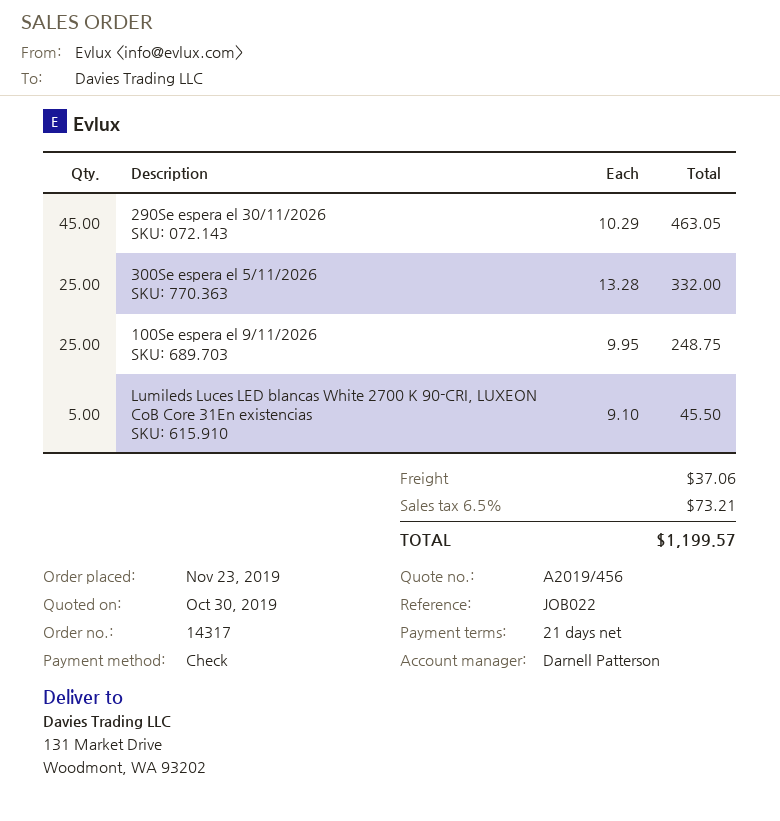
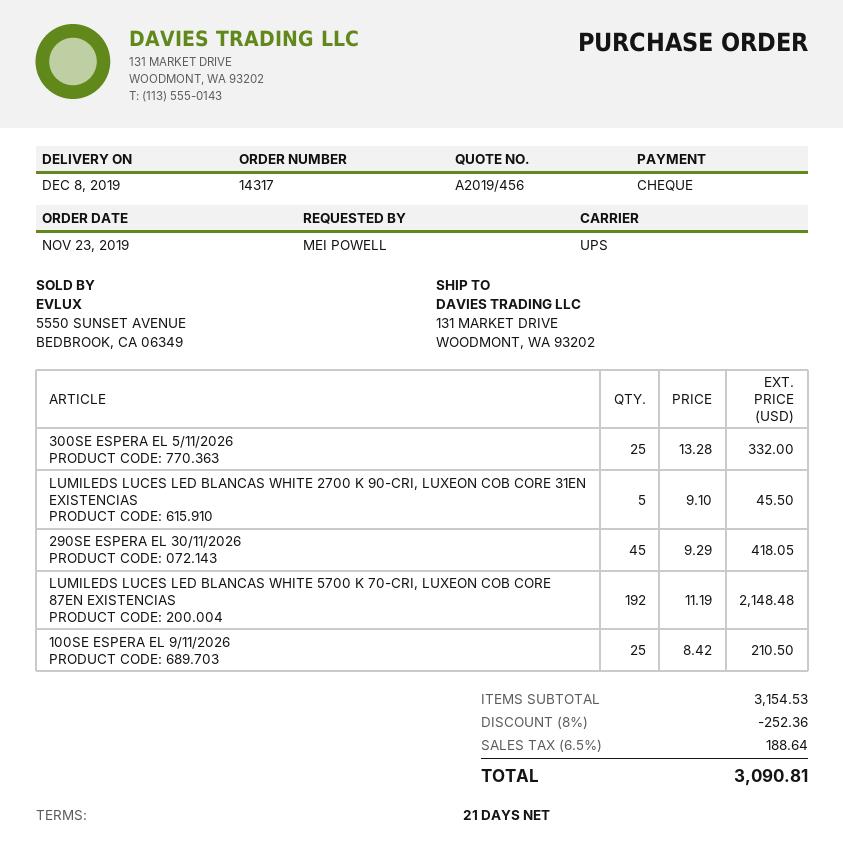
290Se espera el 30/11/2026: 45 x 10.29 = 463.05 -> 45 x 9.29 = 418.05
100Se espera el 9/11/2026: 25 x 9.95 = 248.75 -> 25 x 8.42 = 210.50
LUMILEDS LUCES LED BLANCAS WHITE 5700 K 70-CRI, LUXEON COB CORE 87EN EXISTENCIAS: none -> 192 x 11.19 = 2148.48
discount: none -> 8% = 252.36
shipping: 37.06 -> none
tax: 6.5% = 73.21 -> 6.5% = 188.64
total: 1199.57 -> 3090.81

